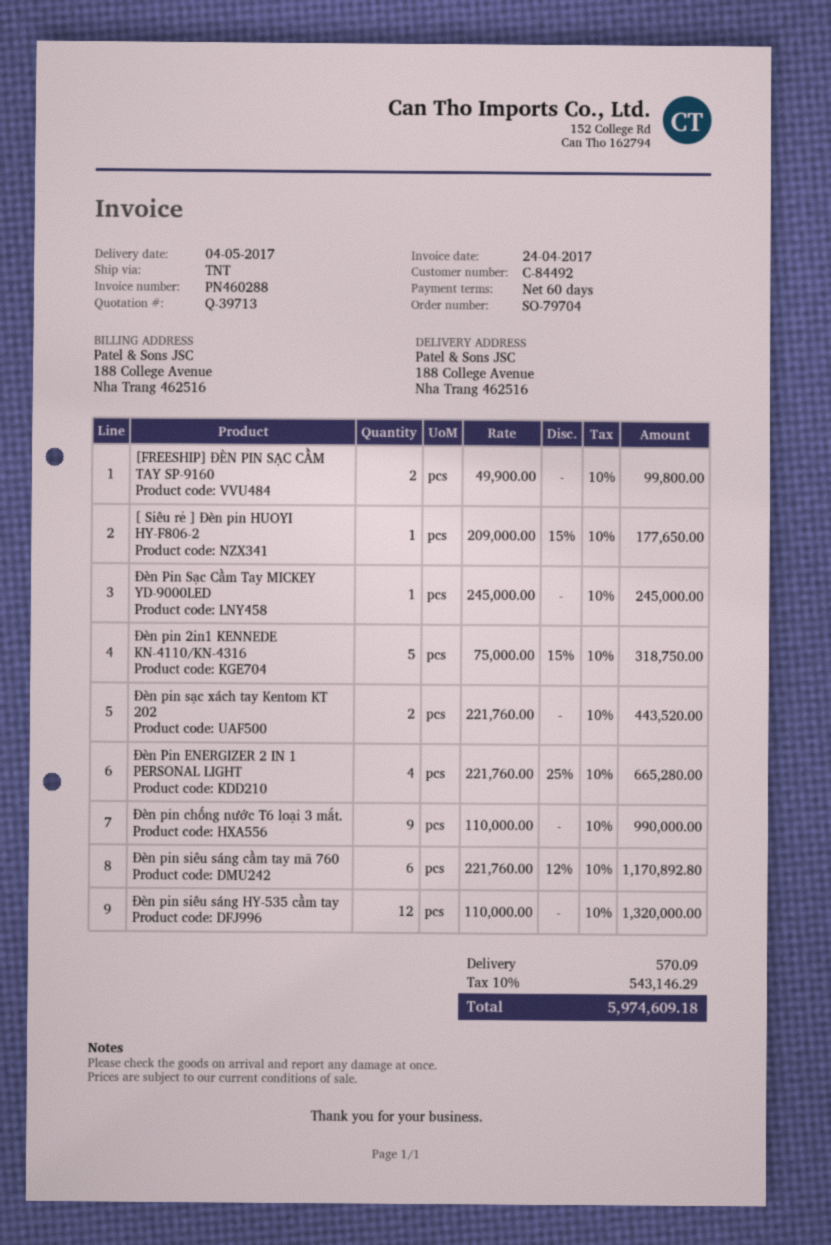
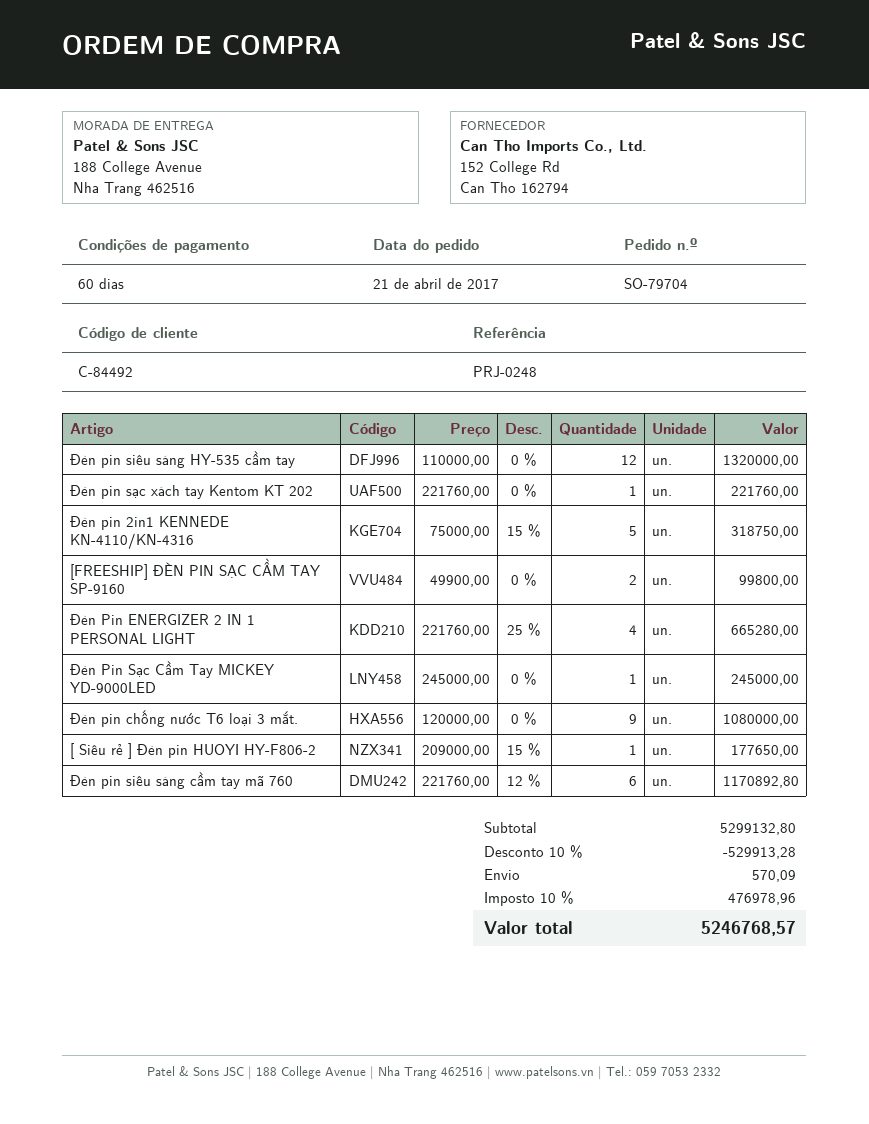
Đèn pin sạc xách tay Kentom KT 202: 2 x 221760.00 = 443520.00 -> 1 x 221760.00 = 221760.00
Đèn pin chống nước T6 loại 3 mắt.: 9 x 110000.00 = 990000.00 -> 9 x 120000.00 = 1080000.00
discount: none -> 10% = 529913.28
tax: 10% = 543146.29 -> 10% = 476978.96
total: 5974609.18 -> 5246768.57

